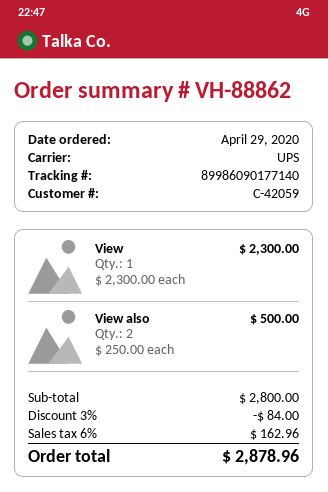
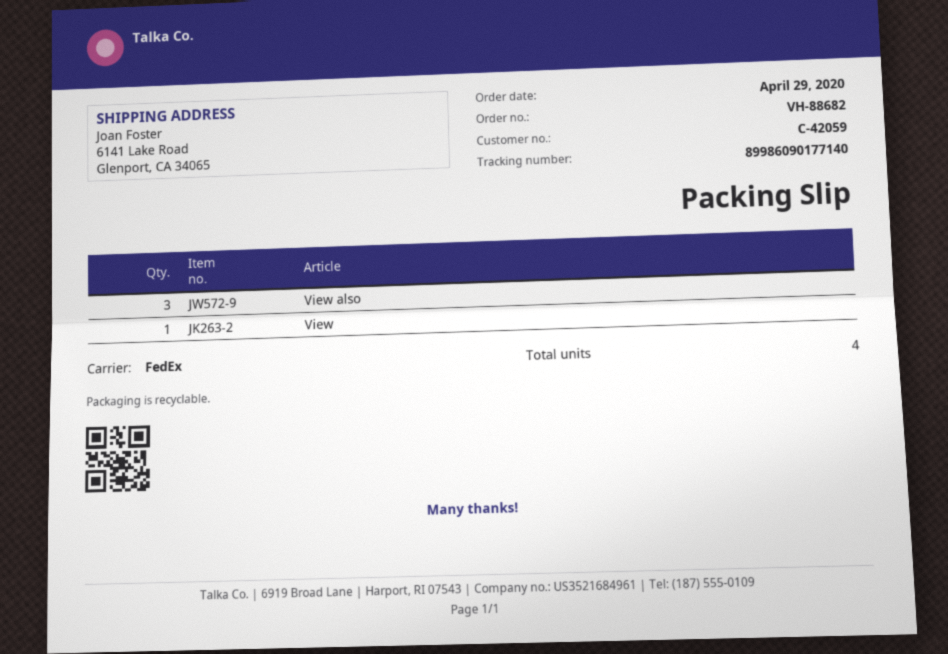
order number: VH-88862 -> VH-88682
shipping method: UPS -> FedEx
View also: 2 -> 3

